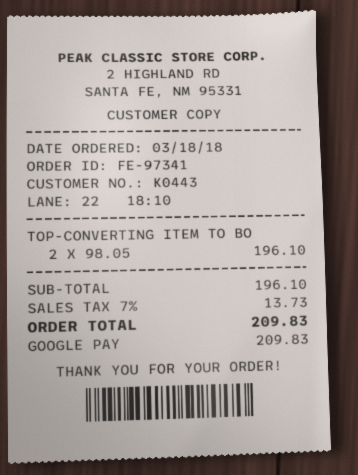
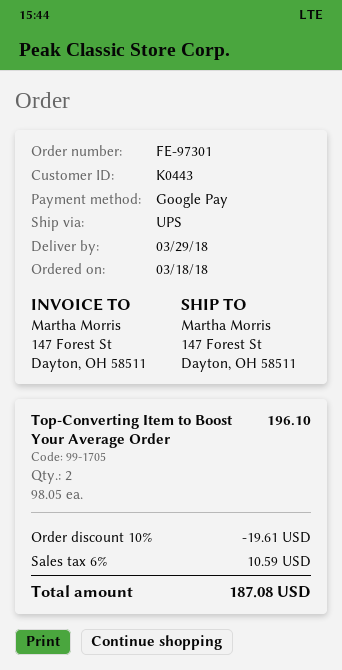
order number: FE-97341 -> FE-97301
discount: none -> 10% = 19.61
tax: 7% = 13.73 -> 6% = 10.59
total: 209.83 -> 187.08

